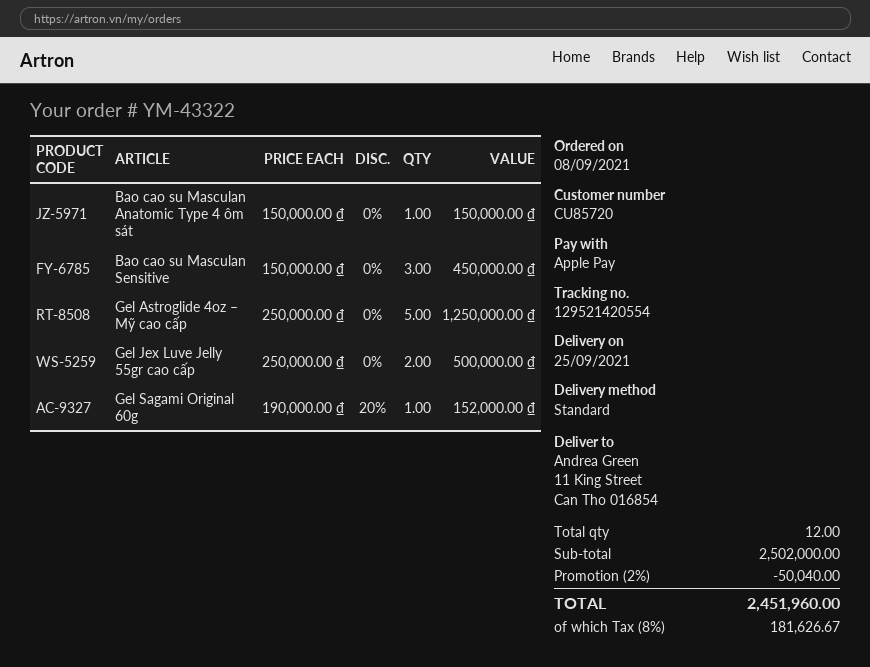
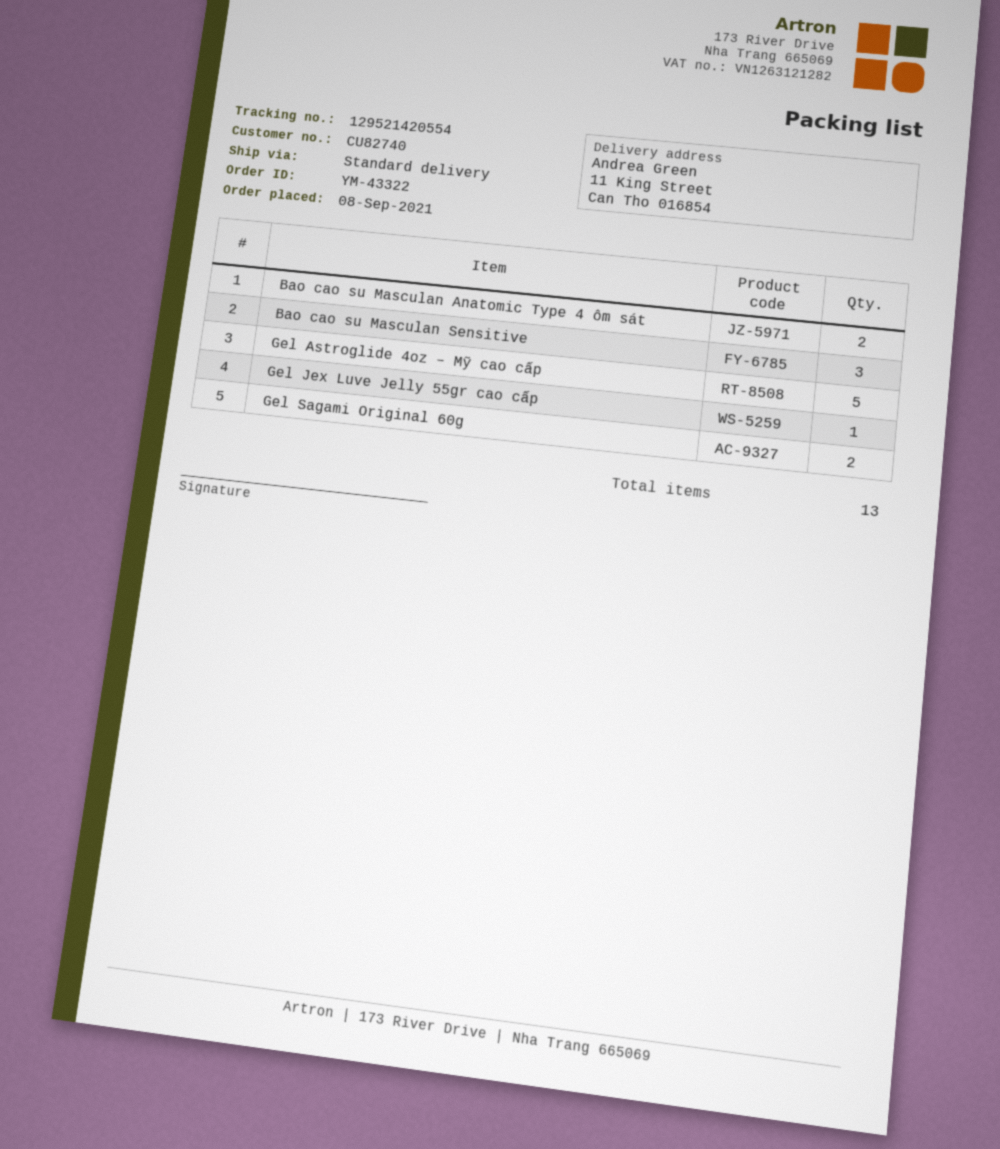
customer number: CU85720 -> CU82740
Bao cao su Masculan Anatomic Type 4 ôm sát: 1 -> 2
Gel Jex Luve Jelly 55gr cao cấp: 2 -> 1
Gel Sagami Original 60g: 1 -> 2
total quantity: 12 -> 13

